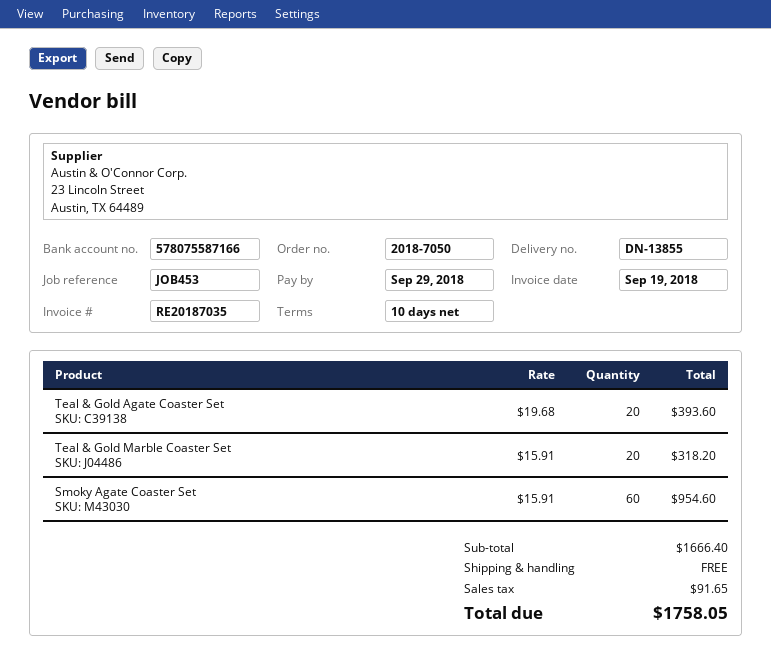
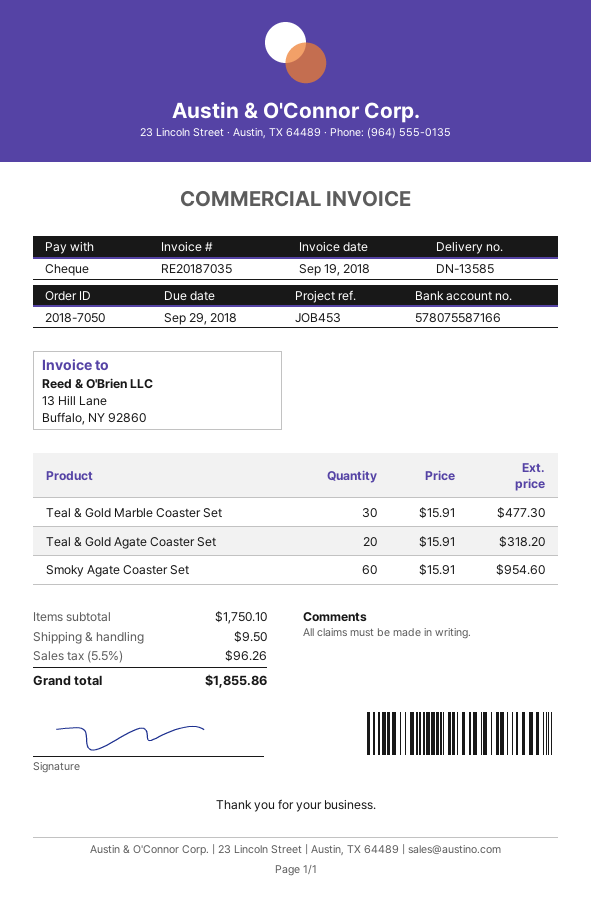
delivery note number: DN-13855 -> DN-13585
Teal & Gold Agate Coaster Set: 20 x 19.68 = 393.60 -> 20 x 15.91 = 318.20
Teal & Gold Marble Coaster Set: 20 x 15.91 = 318.20 -> 30 x 15.91 = 477.30
subtotal: 1666.40 -> 1750.10
shipping: 0.00 -> 9.50
tax: 91.65 -> 96.26
total: 1758.05 -> 1855.86

